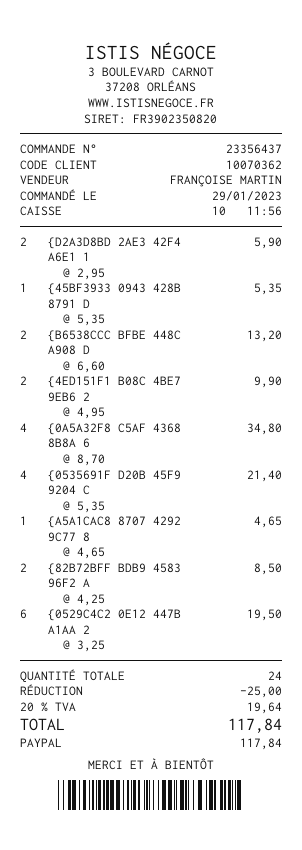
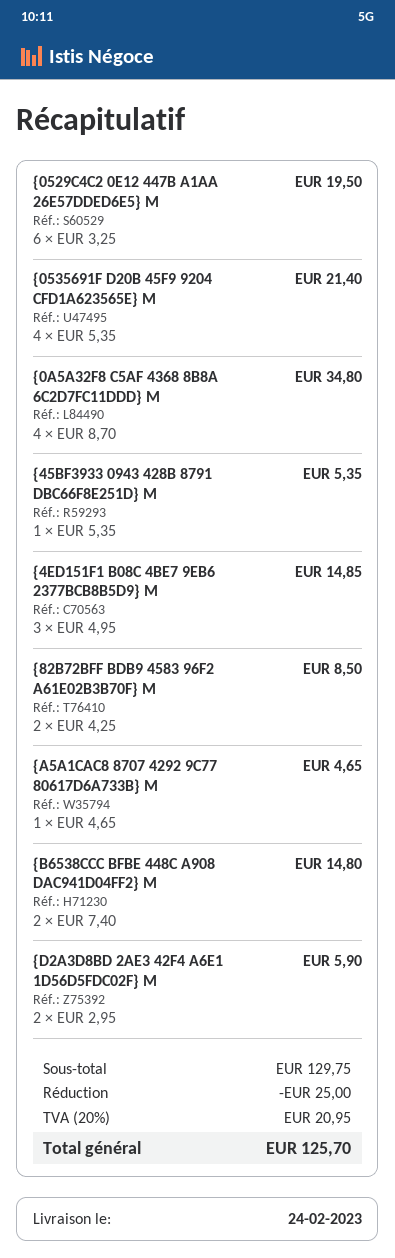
{B6538CCC BFBE 448C A908 D: 2 x 6.60 = 13.20 -> 2 x 7.40 = 14.80
{4ED151F1 B08C 4BE7 9EB6 2: 2 x 4.95 = 9.90 -> 3 x 4.95 = 14.85
tax: 20% = 19.64 -> 20% = 20.95
total: 117.84 -> 125.70

